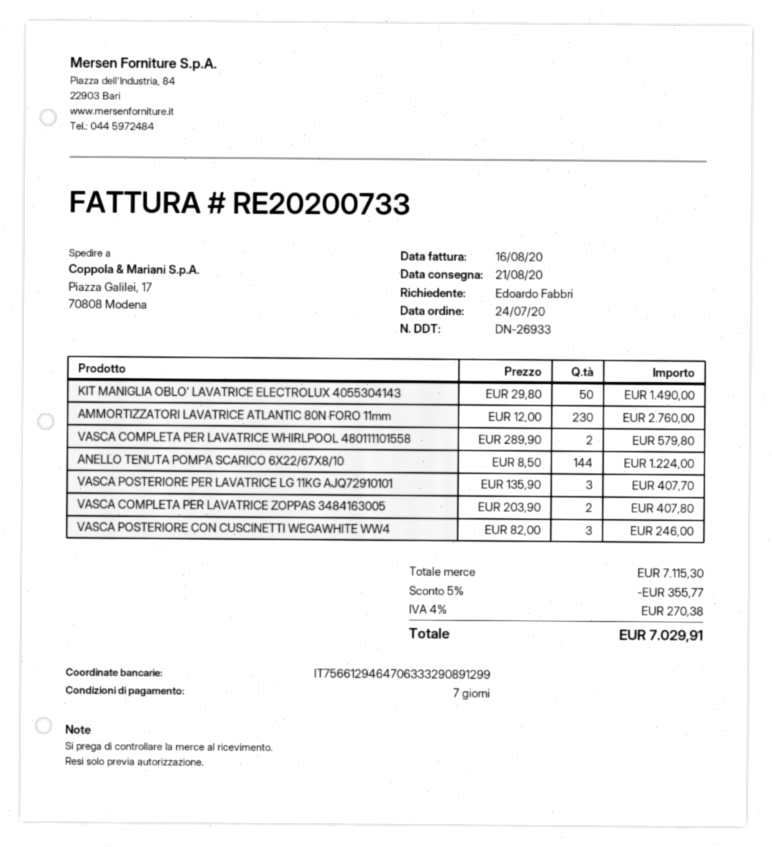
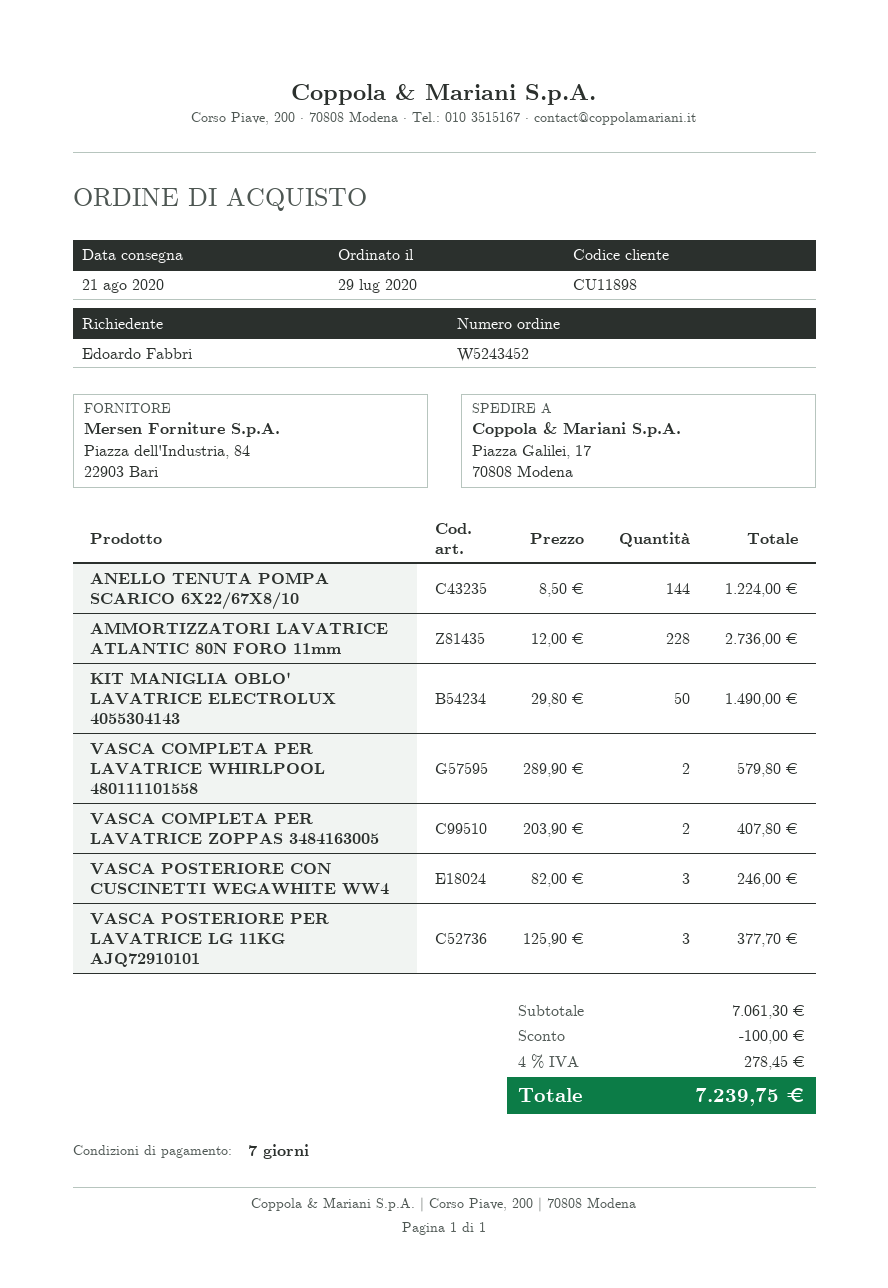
order date: 2020-07-24 -> 2020-07-29
AMMORTIZZATORI LAVATRICE ATLANTIC 80N FORO 11mm: 230 x 12.00 = 2760.00 -> 228 x 12.00 = 2736.00
VASCA POSTERIORE PER LAVATRICE LG 11KG AJQ72910101: 3 x 135.90 = 407.70 -> 3 x 125.90 = 377.70
subtotal: 7115.30 -> 7061.30
discount: 355.77 -> 100.00
tax: 4% = 270.38 -> 4% = 278.45
total: 7029.91 -> 7239.75

